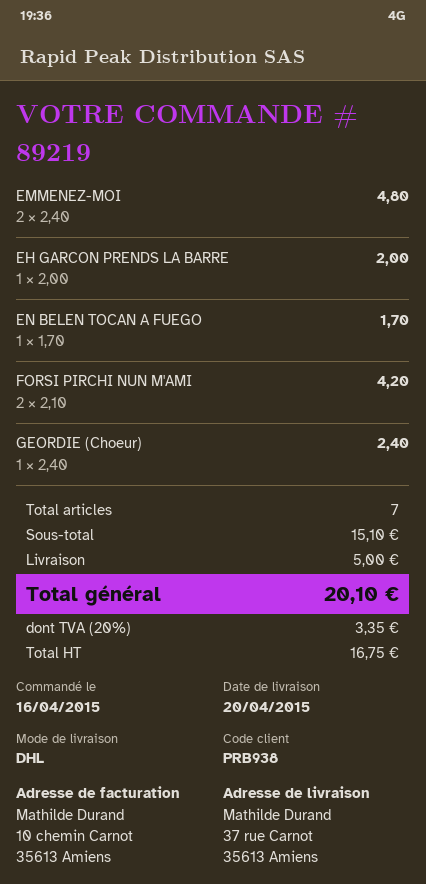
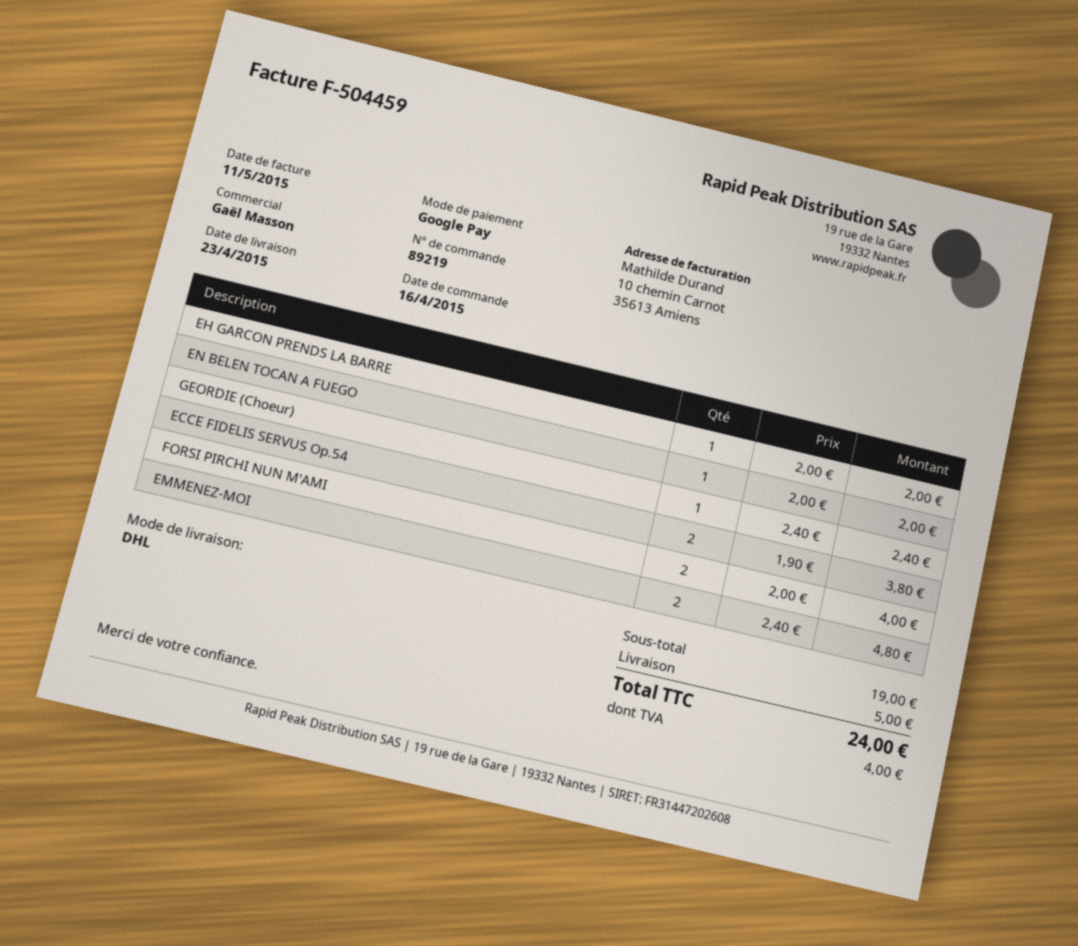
delivery date: 2015-04-20 -> 2015-04-23
EN BELEN TOCAN A FUEGO: 1 x 1.70 = 1.70 -> 1 x 2.00 = 2.00
FORSI PIRCHI NUN M'AMI: 2 x 2.10 = 4.20 -> 2 x 2.00 = 4.00
ECCE FIDELIS SERVUS Op.54: none -> 2 x 1.90 = 3.80
subtotal: 15.10 -> 19.00
tax: 3.35 -> 4.00
total: 20.10 -> 24.00

